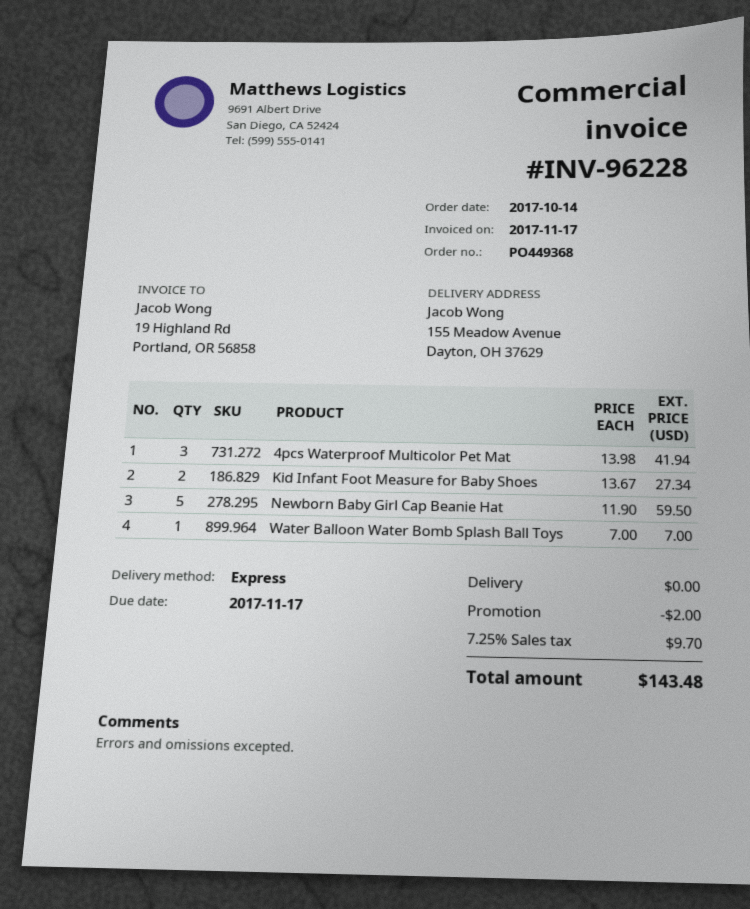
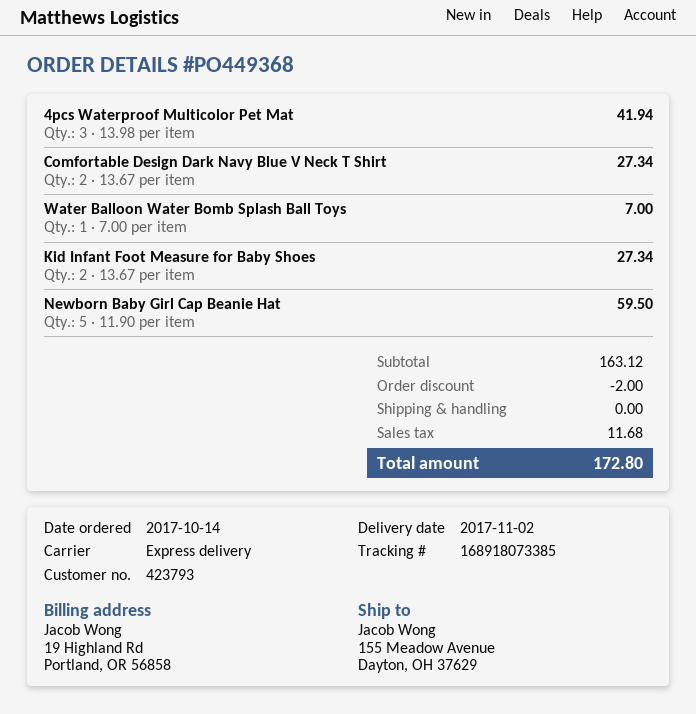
Comfortable Design Dark Navy Blue V Neck T Shirt: none -> 2 x 13.67 = 27.34
tax: 9.70 -> 11.68
total: 143.48 -> 172.80

